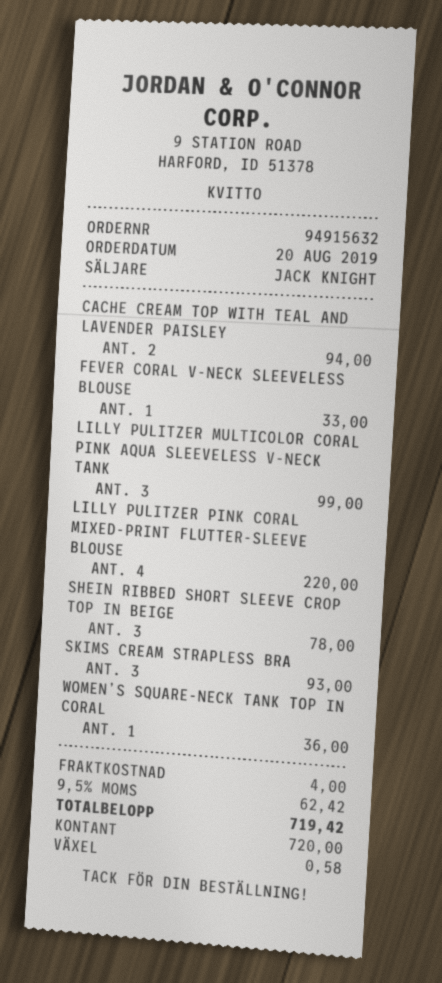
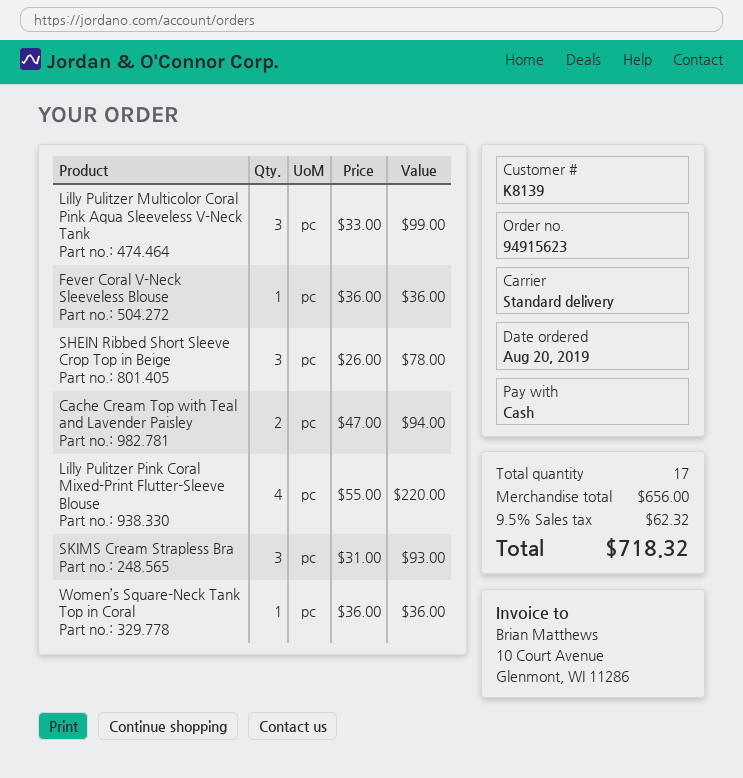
order number: 94915632 -> 94915623
FEVER CORAL V-NECK SLEEVELESS BLOUSE: 1 for 33.00 -> 1 for 36.00
shipping: 4.00 -> none
tax: 9.5% = 62.42 -> 9.5% = 62.32
total: 719.42 -> 718.32

